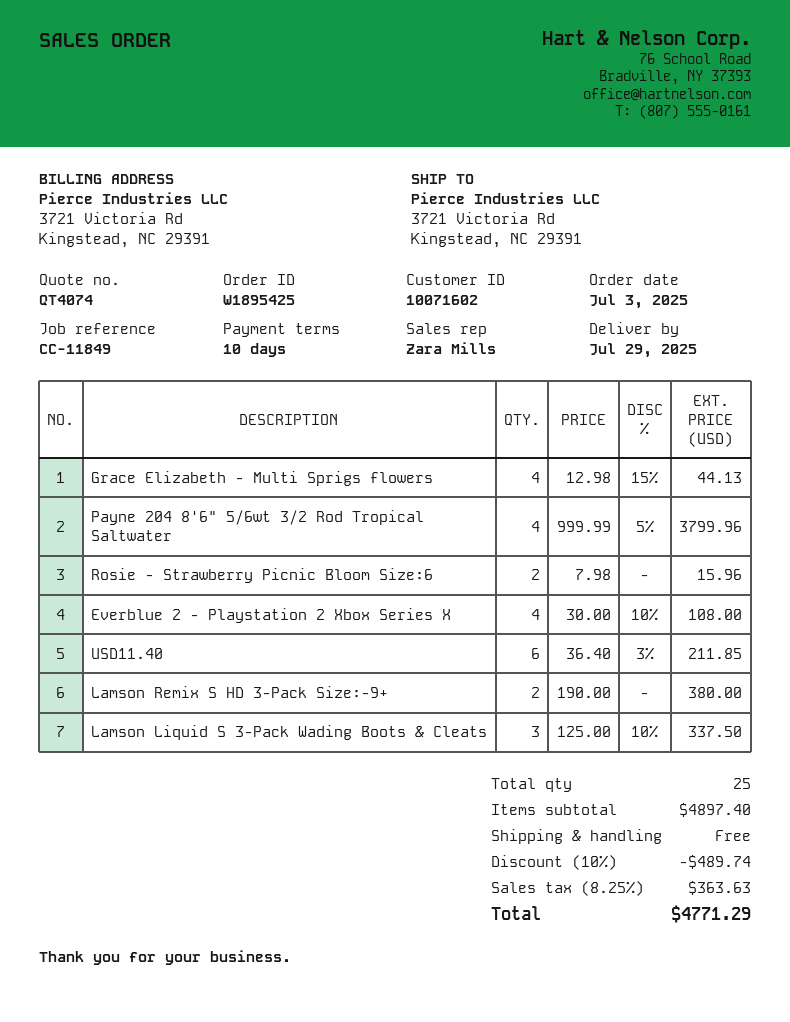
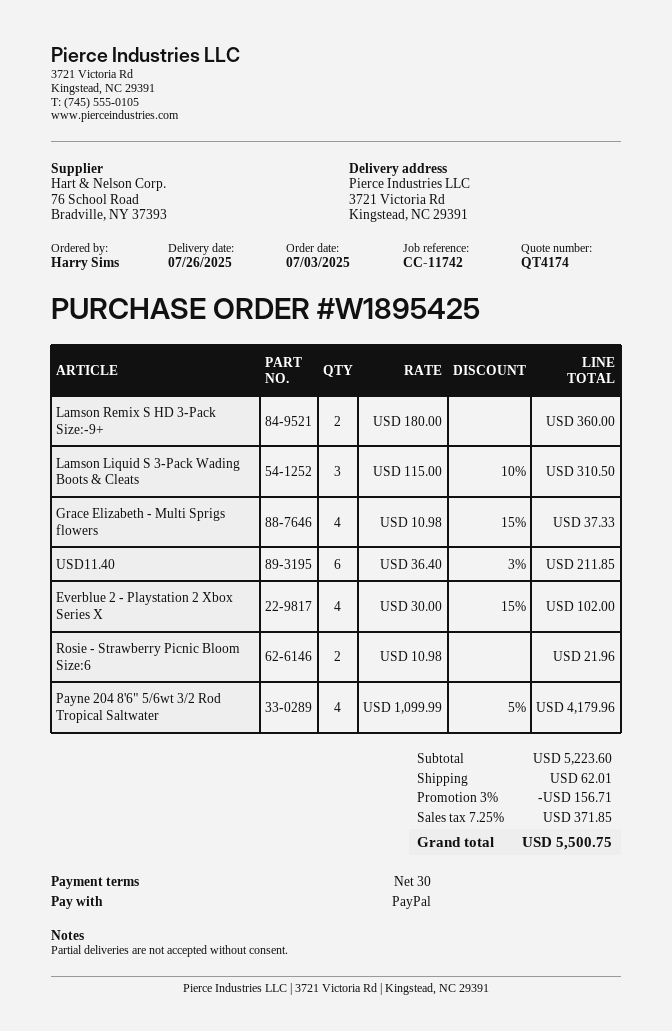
quote number: QT4074 -> QT4174
delivery date: 2025-07-29 -> 2025-07-26
payment terms: 10 days -> 30 days
reference: CC-11849 -> CC-11742
Grace Elizabeth - Multi Sprigs flowers: 4 x 12.98 - 15% = 44.13 -> 4 x 10.98 - 15% = 37.33
Payne 204 8'6" 5/6wt 3/2 Rod Tropical Saltwater: 4 x 999.99 - 5% = 3799.96 -> 4 x 1099.99 - 5% = 4179.96
Rosie - Strawberry Picnic Bloom Size:6: 2 x 7.98 = 15.96 -> 2 x 10.98 = 21.96
Everblue 2 - Playstation 2 Xbox Series X: 4 x 30.00 - 10% = 108.00 -> 4 x 30.00 - 15% = 102.00
Lamson Remix S HD 3-Pack Size:-9+: 2 x 190.00 = 380.00 -> 2 x 180.00 = 360.00
Lamson Liquid S 3-Pack Wading Boots & Cleats: 3 x 125.00 - 10% = 337.50 -> 3 x 115.00 - 10% = 310.50
subtotal: 4897.40 -> 5223.60
discount: 10% = 489.74 -> 3% = 156.71
shipping: 0.00 -> 62.01
tax: 8.25% = 363.63 -> 7.25% = 371.85
total: 4771.29 -> 5500.75

